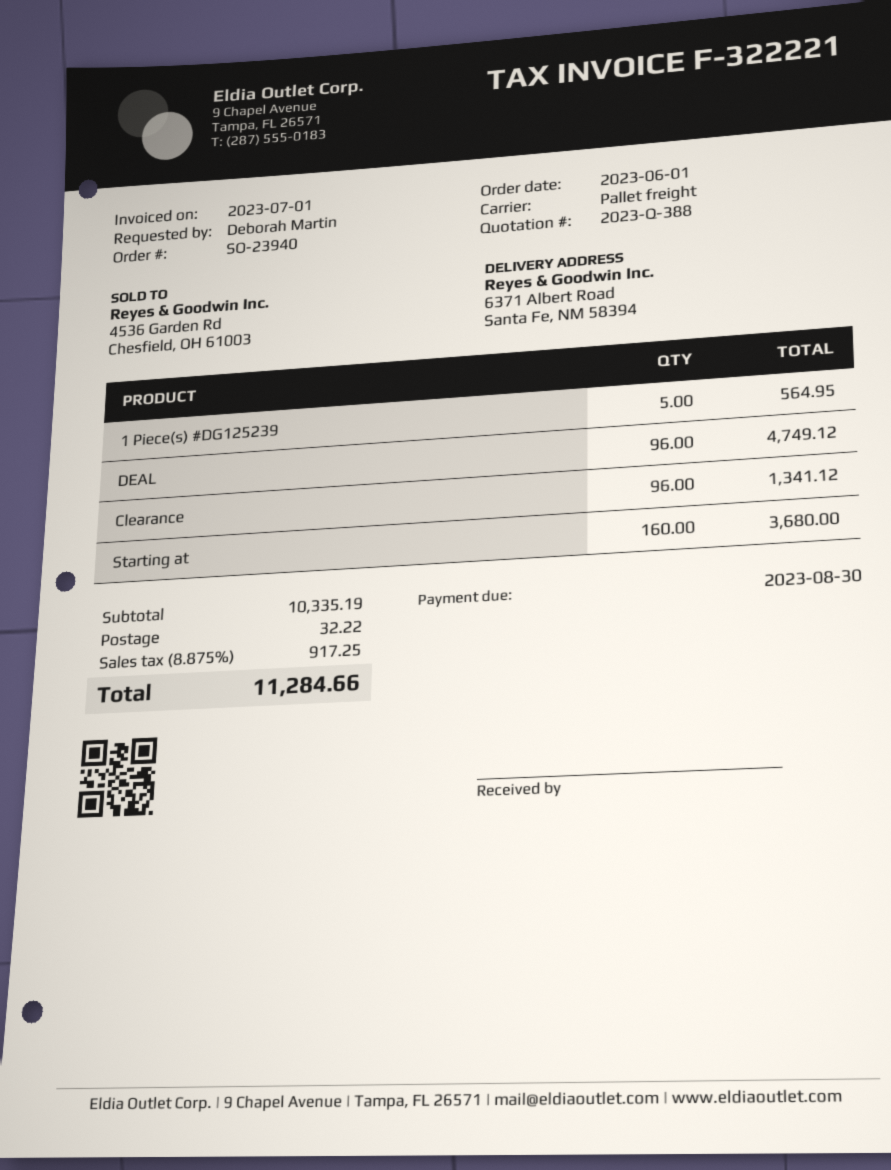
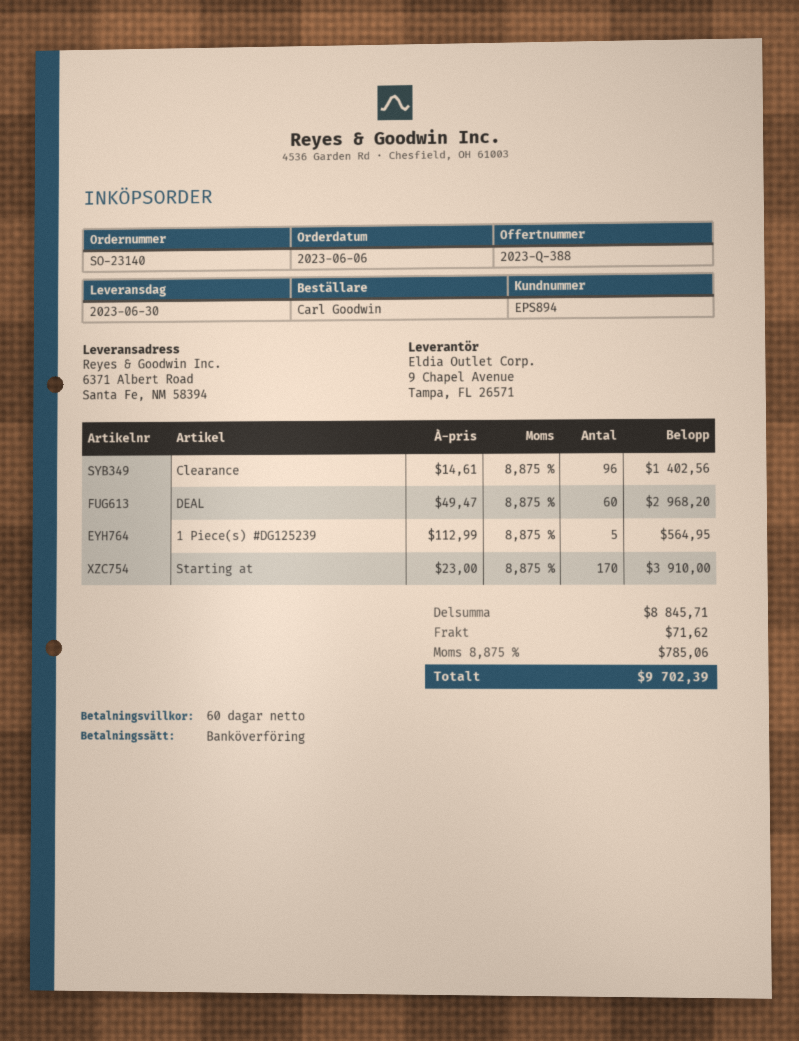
order number: SO-23940 -> SO-23140
order date: 2023-06-01 -> 2023-06-06
ordered by: Deborah Martin -> Carl Goodwin
DEAL: 96 for 4749.12 -> 60 for 2968.20
Clearance: 96 for 1341.12 -> 96 for 1402.56
Starting at: 160 for 3680.00 -> 170 for 3910.00
subtotal: 10335.19 -> 8845.71
shipping: 32.22 -> 71.62
tax: 8.875% = 917.25 -> 8.875% = 785.06
total: 11284.66 -> 9702.39

